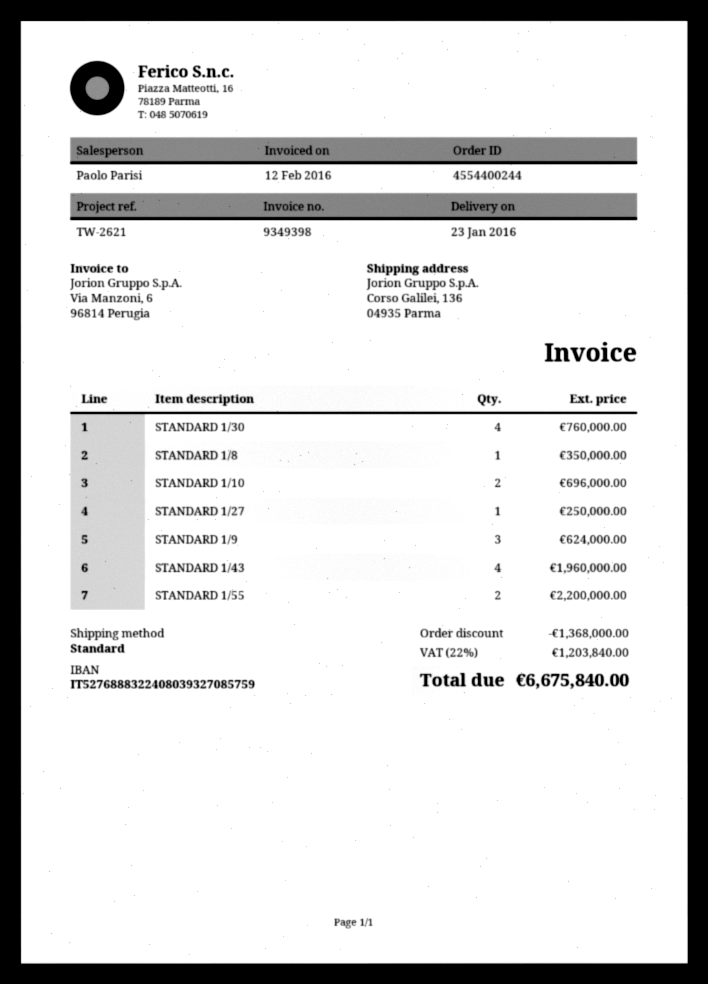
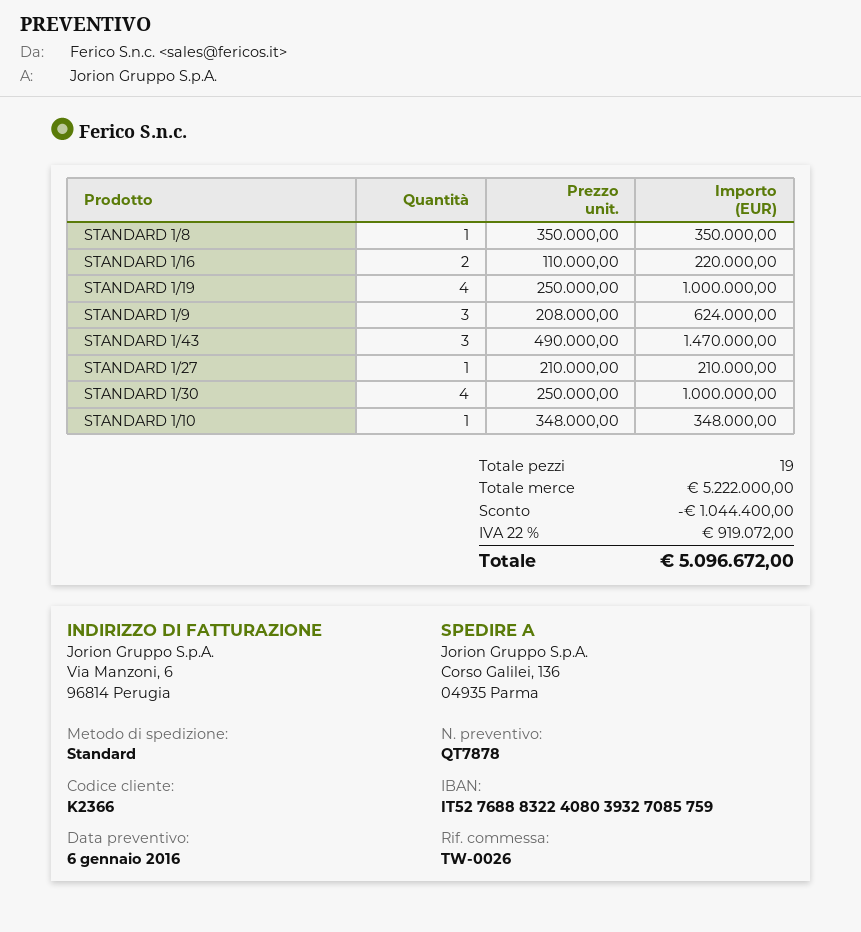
reference: TW-2621 -> TW-0026
STANDARD 1/30: 4 for 760000.00 -> 4 for 1000000.00
STANDARD 1/10: 2 for 696000.00 -> 1 for 348000.00
STANDARD 1/27: 1 for 250000.00 -> 1 for 210000.00
STANDARD 1/43: 4 for 1960000.00 -> 3 for 1470000.00
STANDARD 1/55: 2 for 2200000.00 -> none
STANDARD 1/16: none -> 2 for 220000.00
STANDARD 1/19: none -> 4 for 1000000.00
discount: 1368000.00 -> 1044400.00
tax: 22% = 1203840.00 -> 22% = 919072.00
total: 6675840.00 -> 5096672.00

